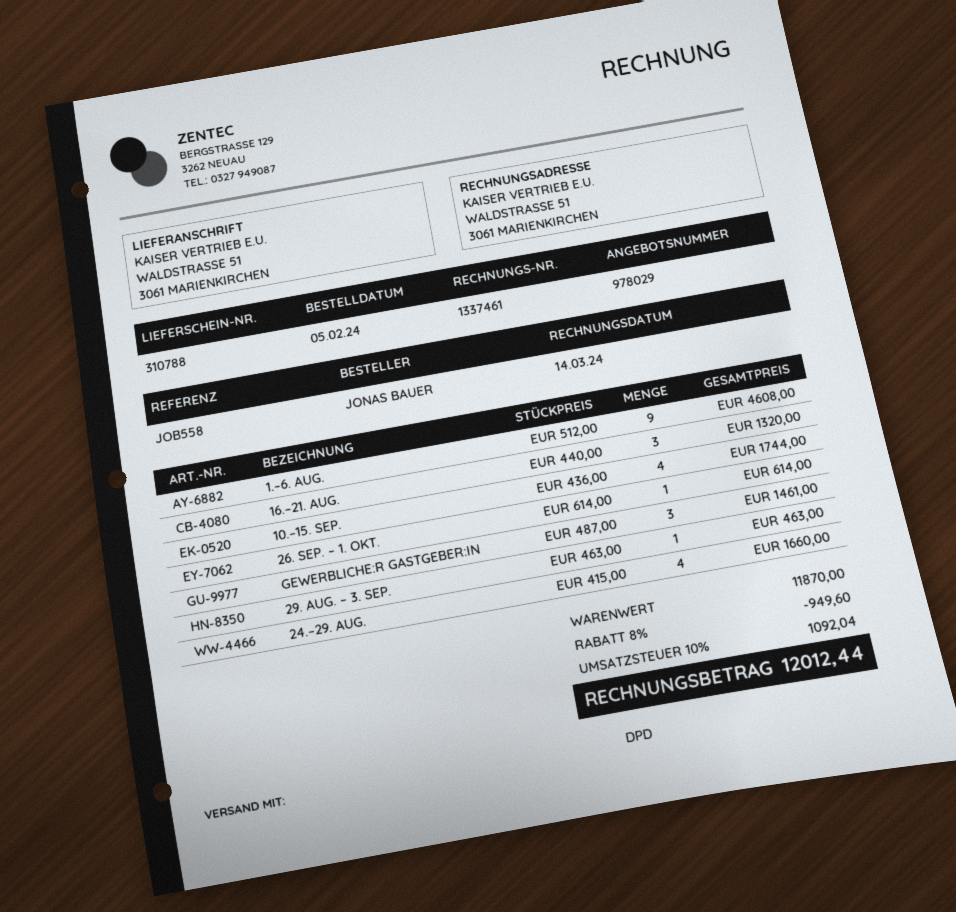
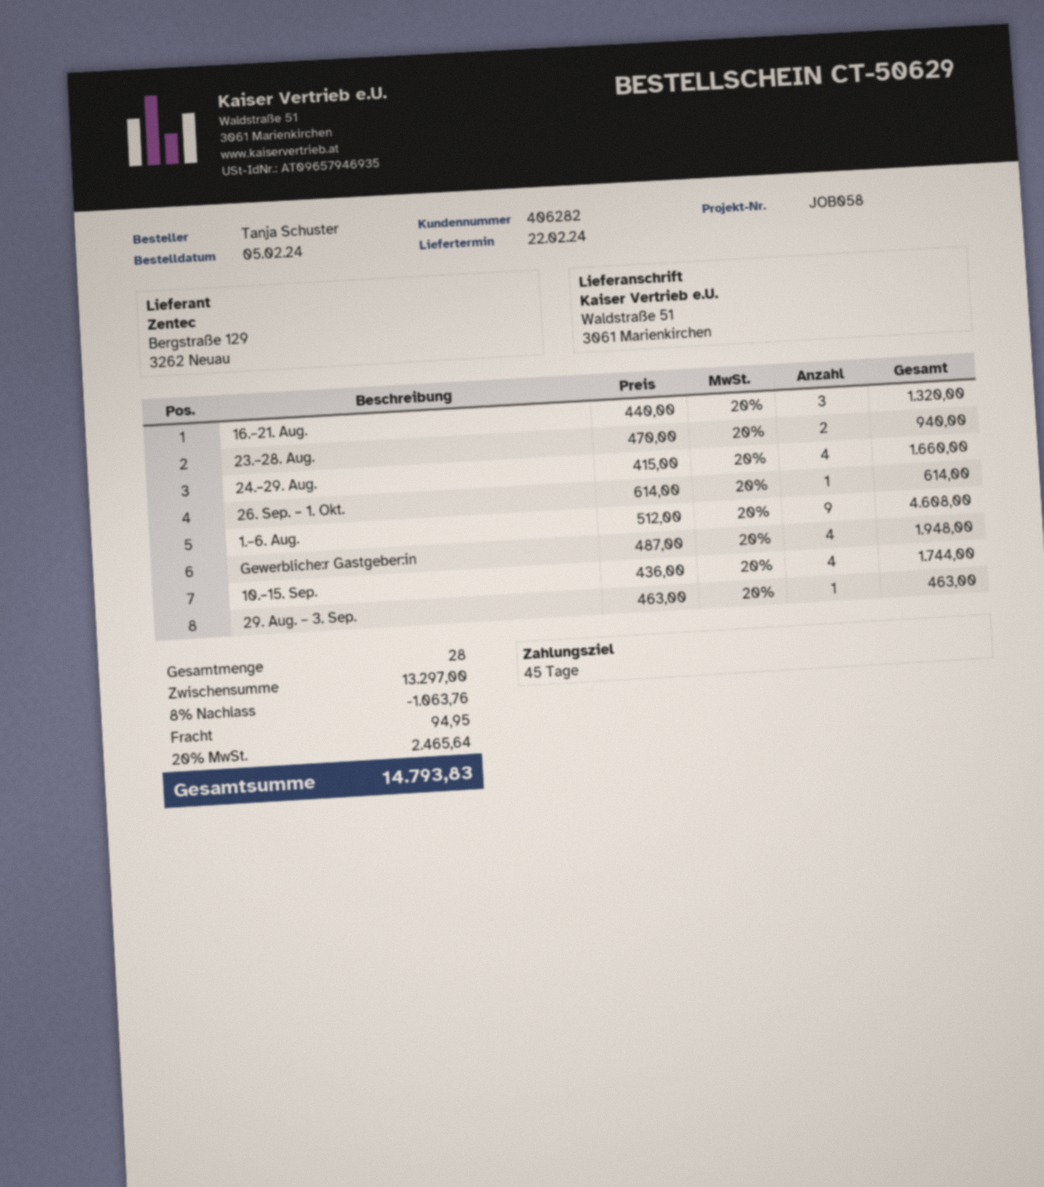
reference: JOB558 -> JOB058
ordered by: JONAS BAUER -> Tanja Schuster
GEWERBLICHE:R GASTGEBER:IN: 3 x 487.00 = 1461.00 -> 4 x 487.00 = 1948.00
23.–28. Aug.: none -> 2 x 470.00 = 940.00
subtotal: 11870.00 -> 13297.00
discount: 8% = 949.60 -> 8% = 1063.76
shipping: none -> 94.95
tax: 10% = 1092.04 -> 20% = 2465.64
total: 12012.44 -> 14793.83

